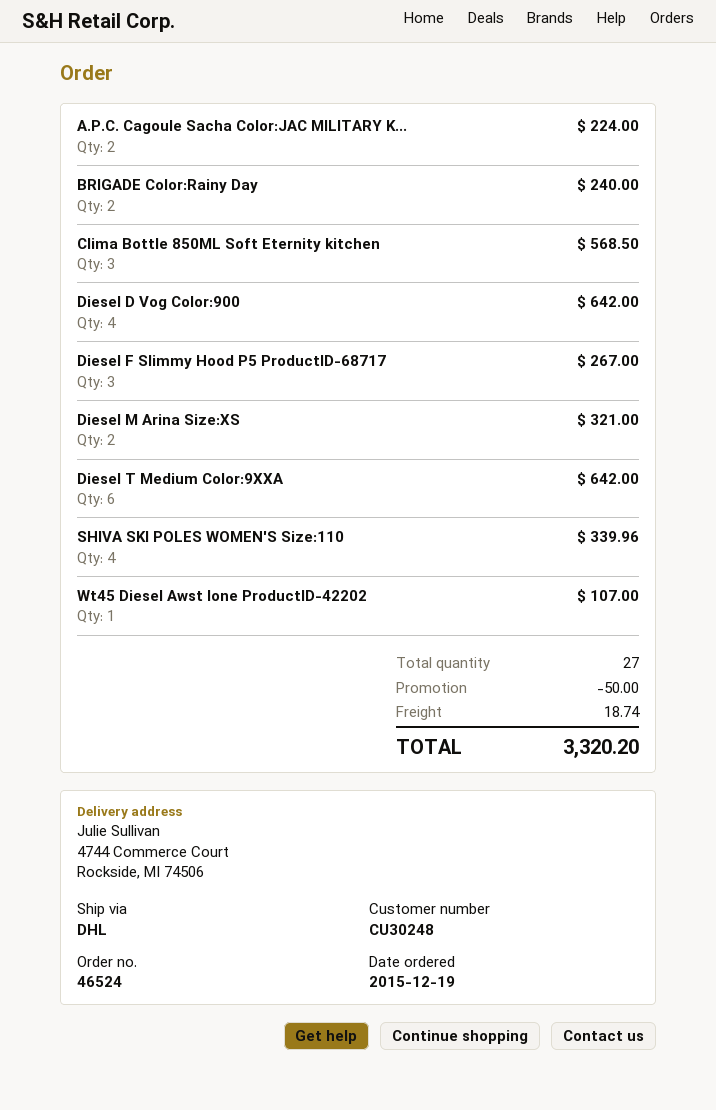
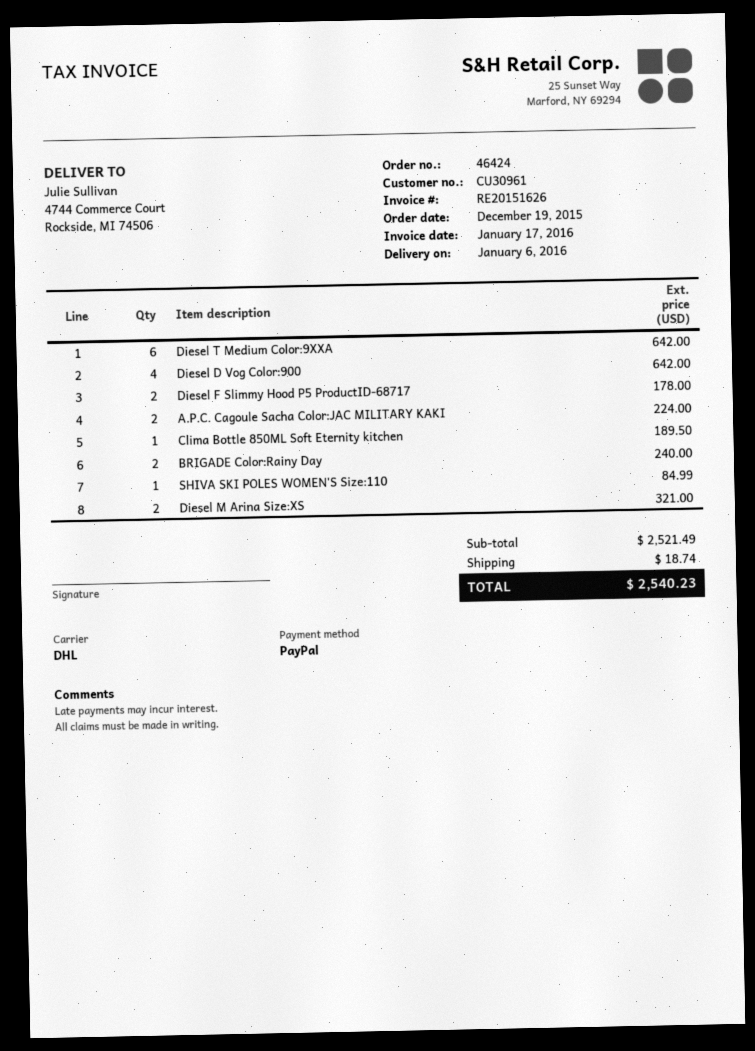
order number: 46524 -> 46424
customer number: CU30248 -> CU30961
Clima Bottle 850ML Soft Eternity kitchen: 3 for 568.50 -> 1 for 189.50
Diesel F Slimmy Hood P5 ProductID-68717: 3 for 267.00 -> 2 for 178.00
SHIVA SKI POLES WOMEN'S Size:110: 4 for 339.96 -> 1 for 84.99
Wt45 Diesel Awst Ione ProductID-42202: 1 for 107.00 -> none
discount: 50.00 -> none
total: 3320.20 -> 2540.23

